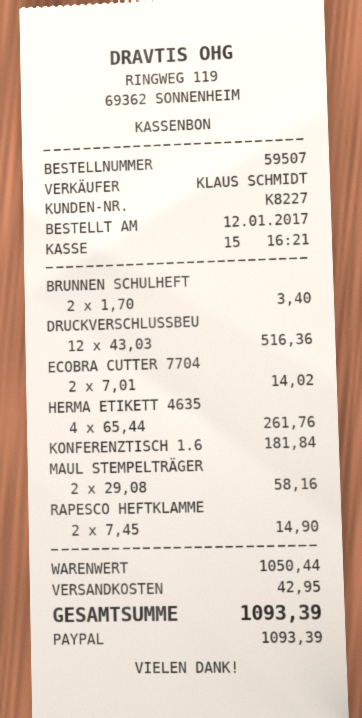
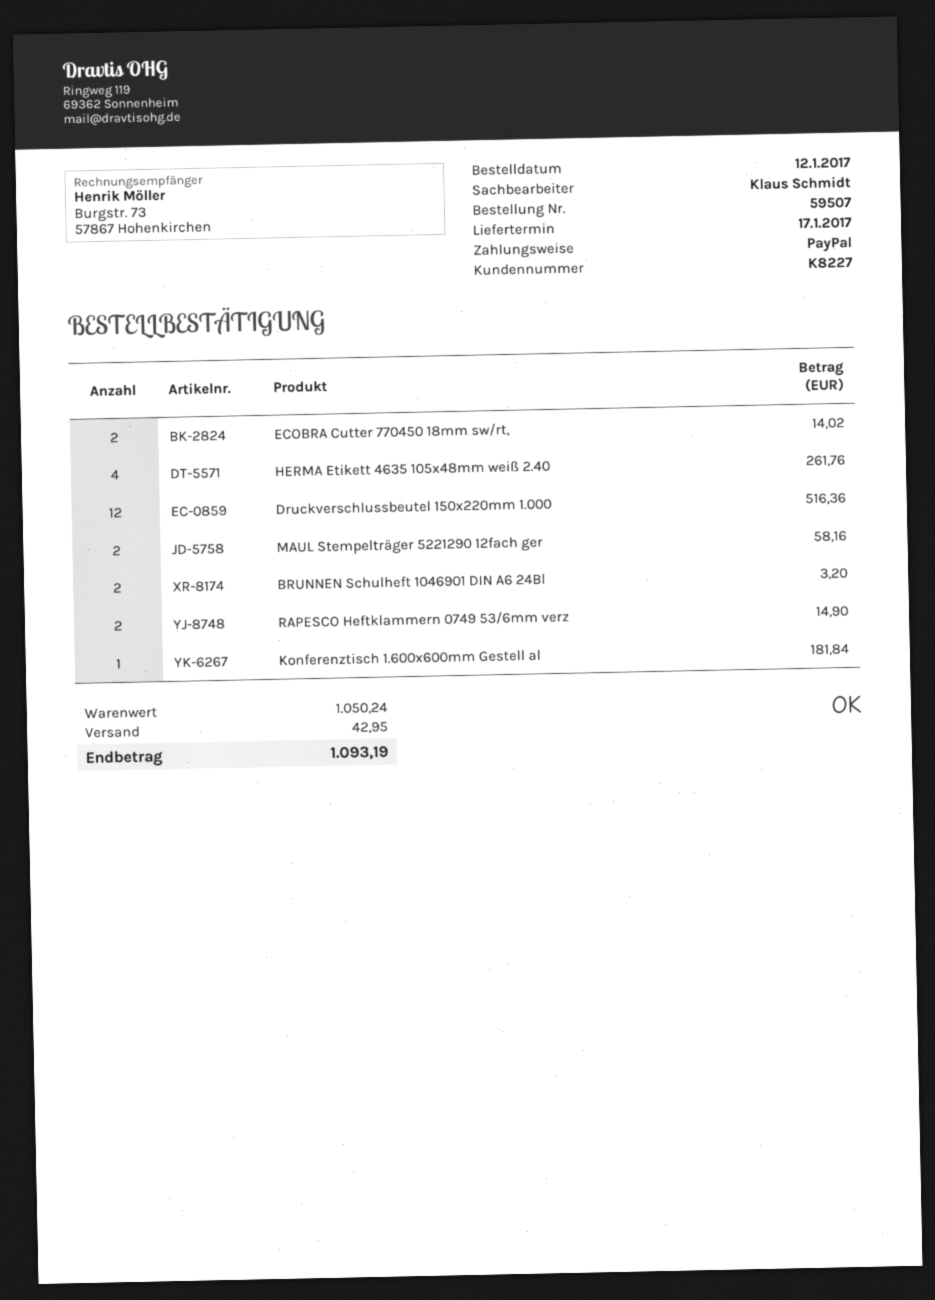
BRUNNEN SCHULHEFT: 2 for 3.40 -> 2 for 3.20
subtotal: 1050.44 -> 1050.24
total: 1093.39 -> 1093.19

